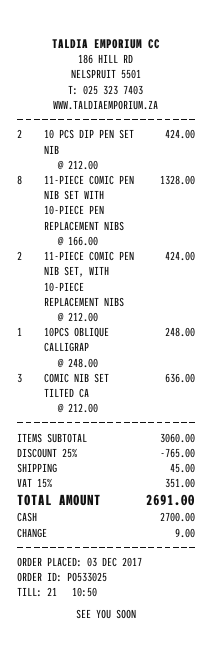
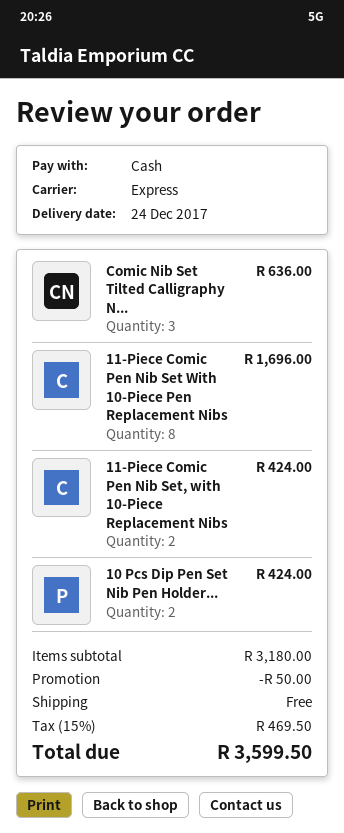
11-PIECE COMIC PEN NIB SET WITH 10-PIECE PEN REPLACEMENT NIBS: 8 for 1328.00 -> 8 for 1696.00
10PCS OBLIQUE CALLIGRAP: 1 for 248.00 -> none
subtotal: 3060.00 -> 3180.00
discount: 765.00 -> 50.00
shipping: 45.00 -> 0.00
tax: 15% = 351.00 -> 15% = 469.50
total: 2691.00 -> 3599.50

